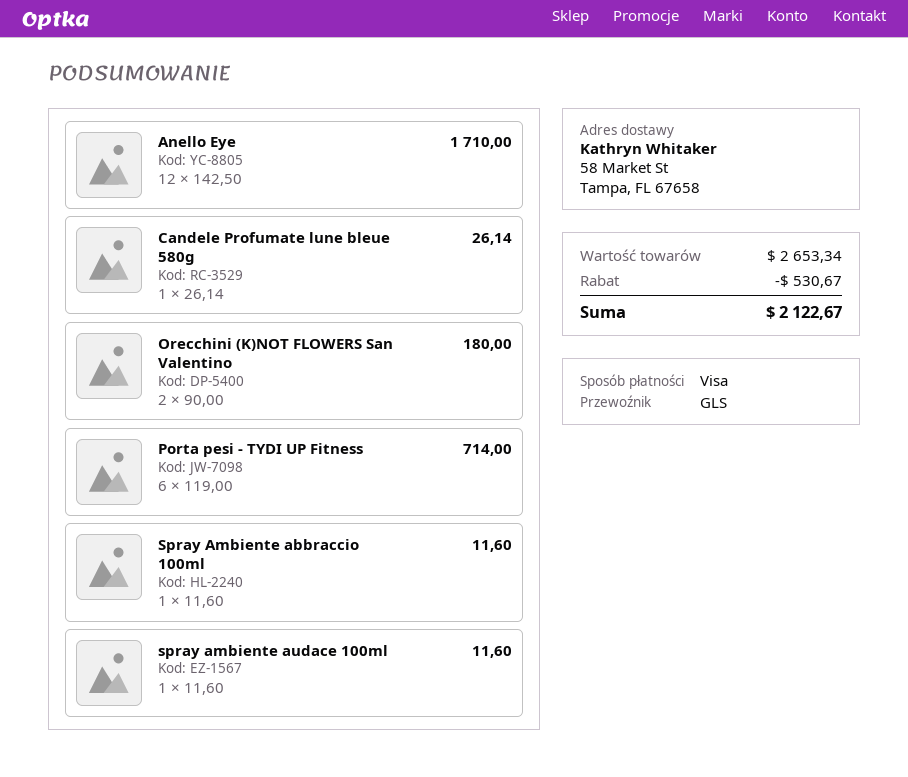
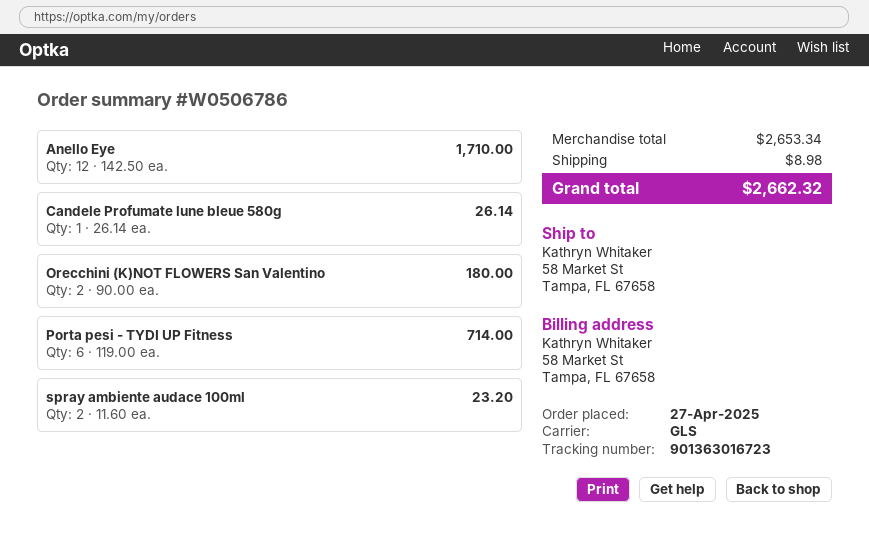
Spray Ambiente abbraccio 100ml: 1 x 11.60 = 11.60 -> none
spray ambiente audace 100ml: 1 x 11.60 = 11.60 -> 2 x 11.60 = 23.20
discount: 530.67 -> none
shipping: none -> 8.98
total: 2122.67 -> 2662.32

